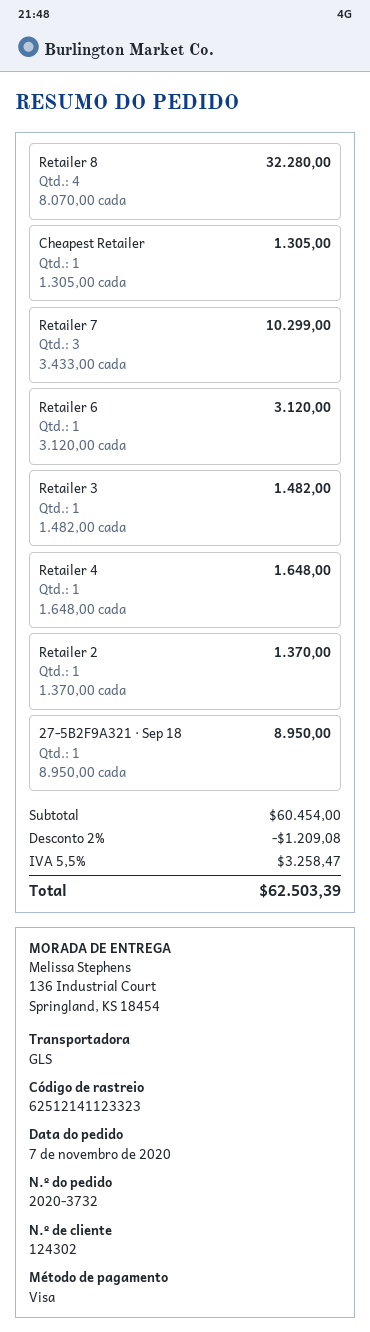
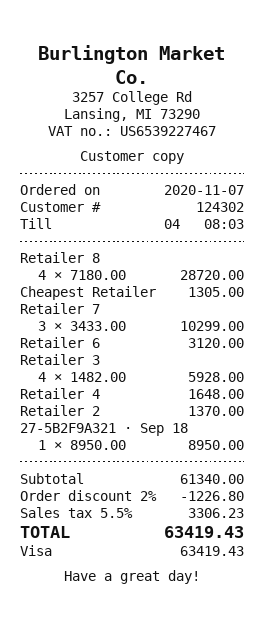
Retailer 8: 4 x 8070.00 = 32280.00 -> 4 x 7180.00 = 28720.00
Retailer 3: 1 x 1482.00 = 1482.00 -> 4 x 1482.00 = 5928.00
subtotal: 60454.00 -> 61340.00
discount: 2% = 1209.08 -> 2% = 1226.80
tax: 5.5% = 3258.47 -> 5.5% = 3306.23
total: 62503.39 -> 63419.43

